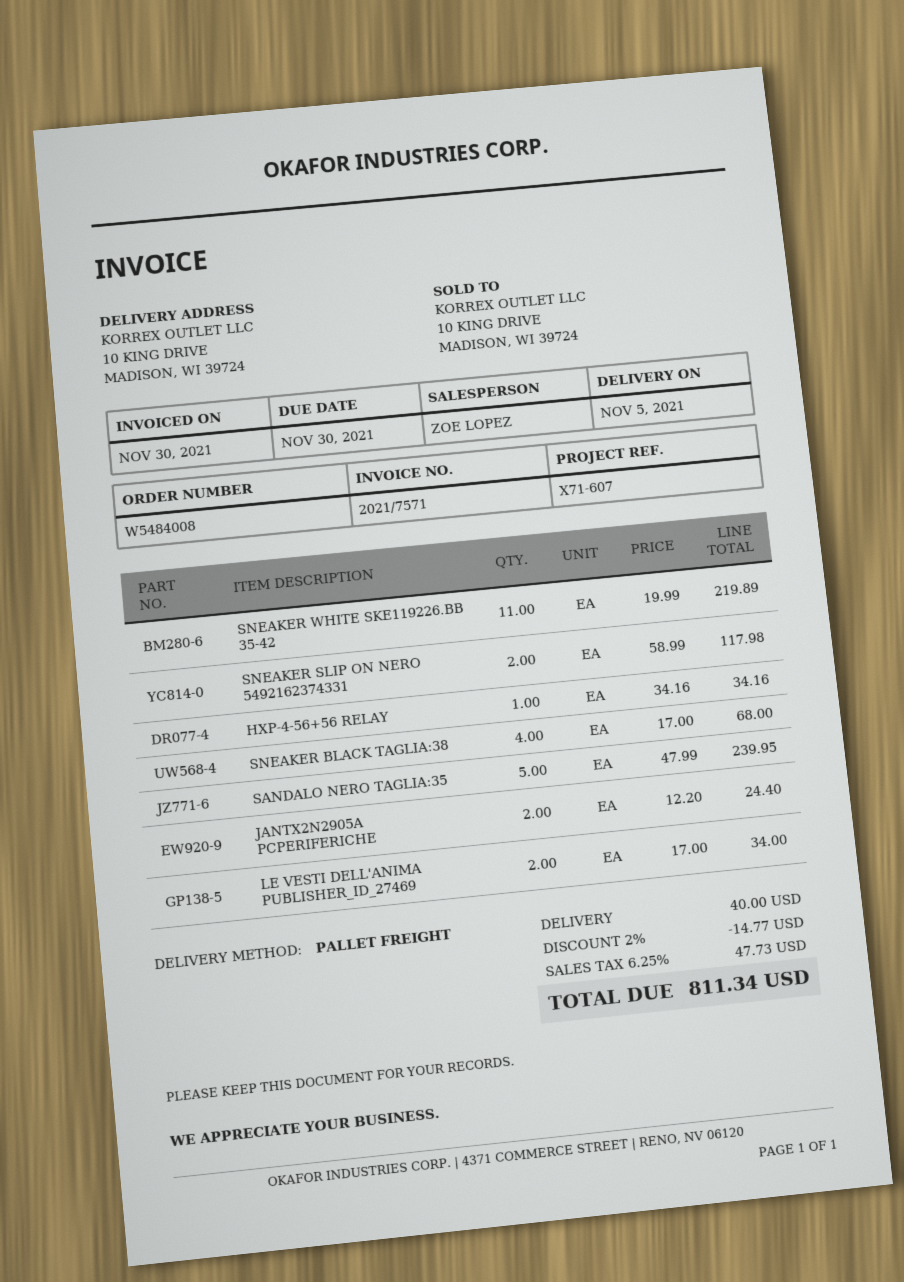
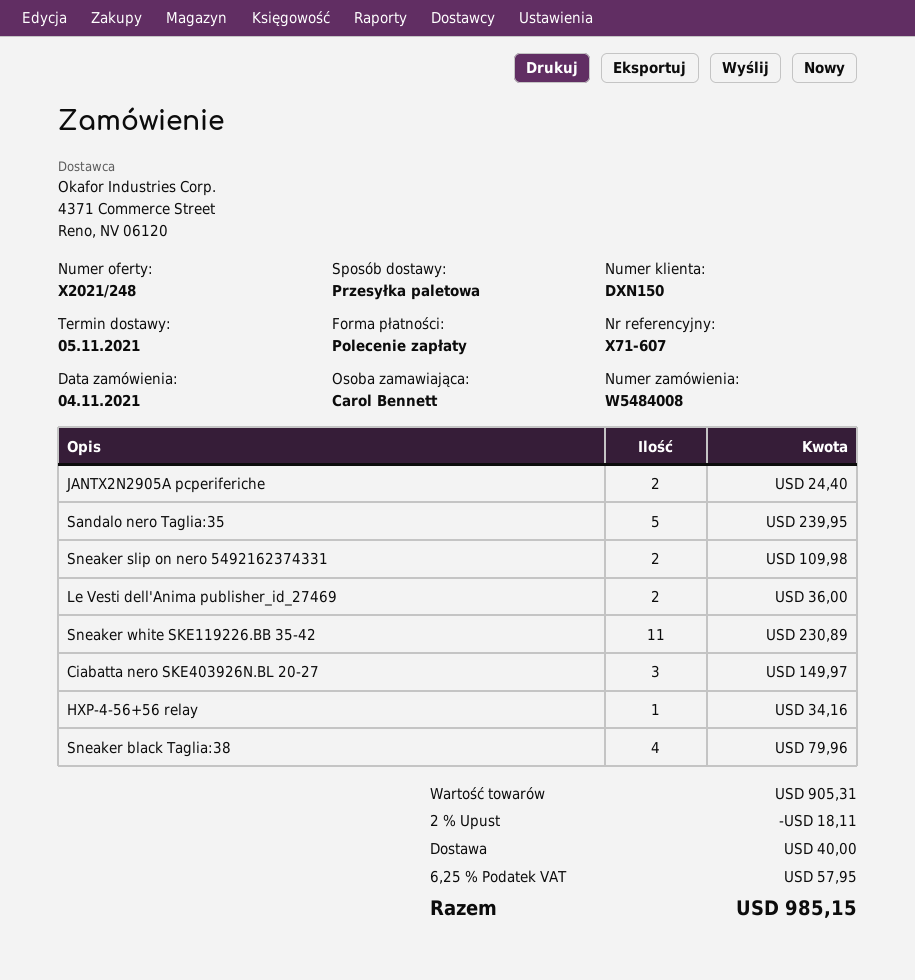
SNEAKER WHITE SKE119226.BB 35-42: 11 for 219.89 -> 11 for 230.89
SNEAKER SLIP ON NERO 5492162374331: 2 for 117.98 -> 2 for 109.98
SNEAKER BLACK TAGLIA:38: 4 for 68.00 -> 4 for 79.96
LE VESTI DELL'ANIMA PUBLISHER_ID_27469: 2 for 34.00 -> 2 for 36.00
Ciabatta nero SKE403926N.BL 20-27: none -> 3 for 149.97
discount: 2% = 14.77 -> 2% = 18.11
tax: 6.25% = 47.73 -> 6.25% = 57.95
total: 811.34 -> 985.15

